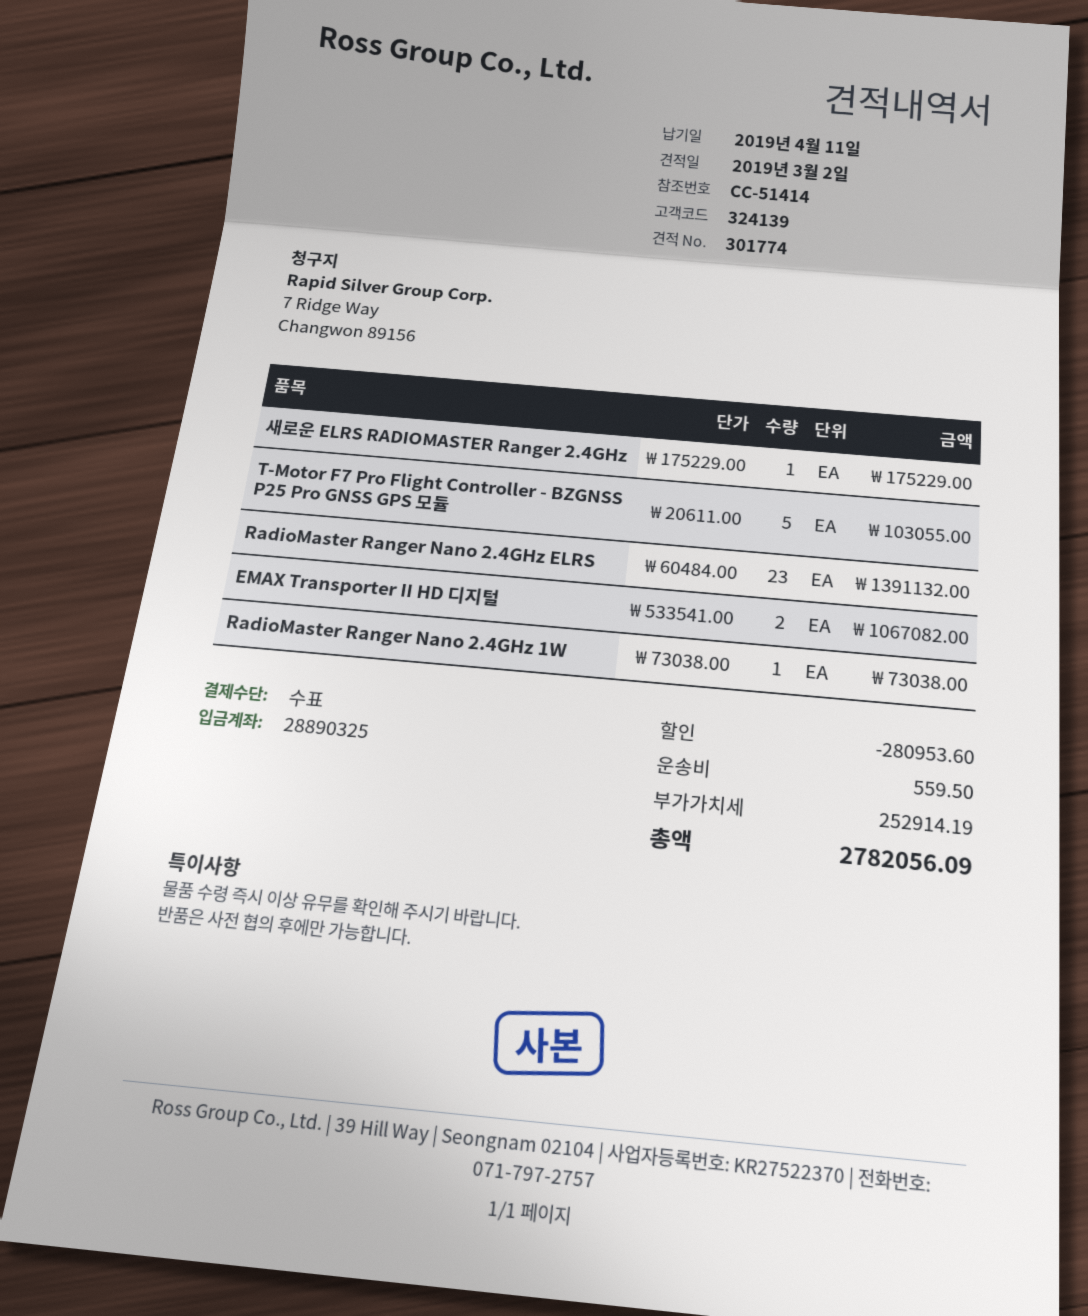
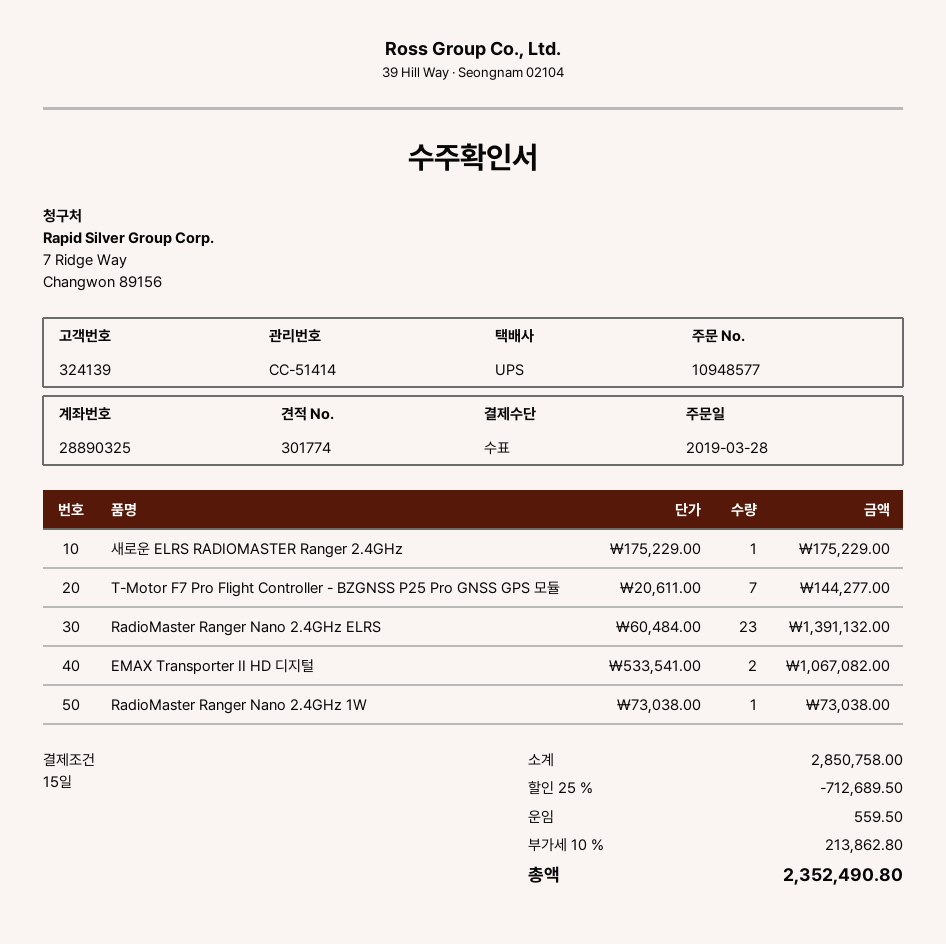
T-Motor F7 Pro Flight Controller - BZGNSS P25 Pro GNSS GPS 모듈: 5 x 20611.00 = 103055.00 -> 7 x 20611.00 = 144277.00
discount: 280953.60 -> 712689.50
tax: 252914.19 -> 213862.80
total: 2782056.09 -> 2352490.80

